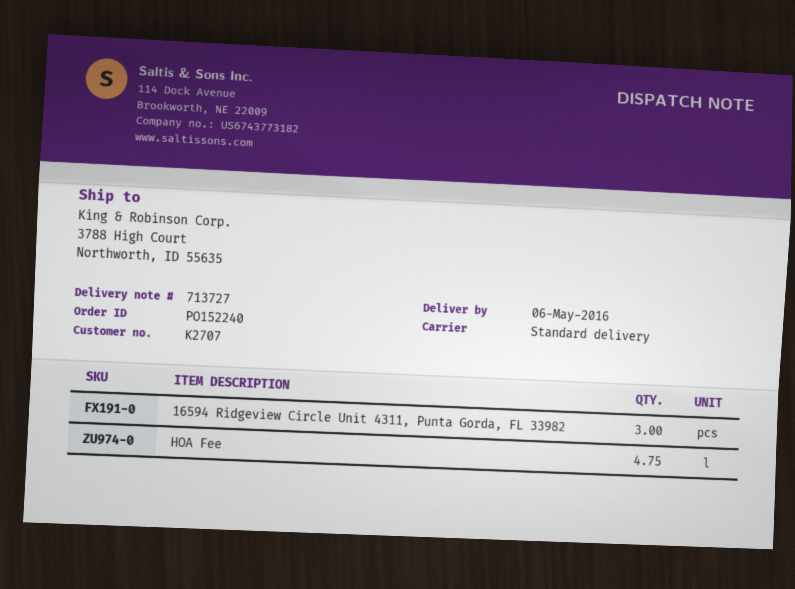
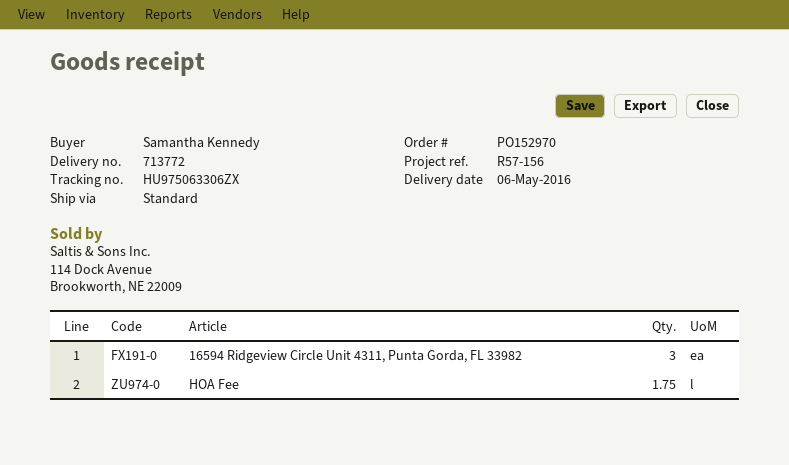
order number: PO152240 -> PO152970
delivery note number: 713727 -> 713772
HOA Fee: 4.75 -> 1.75

